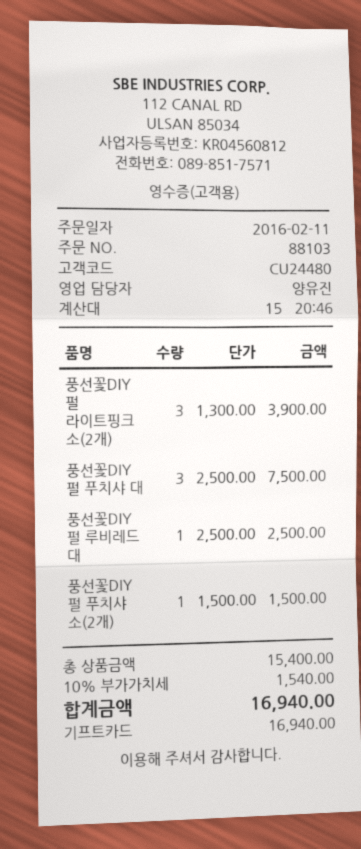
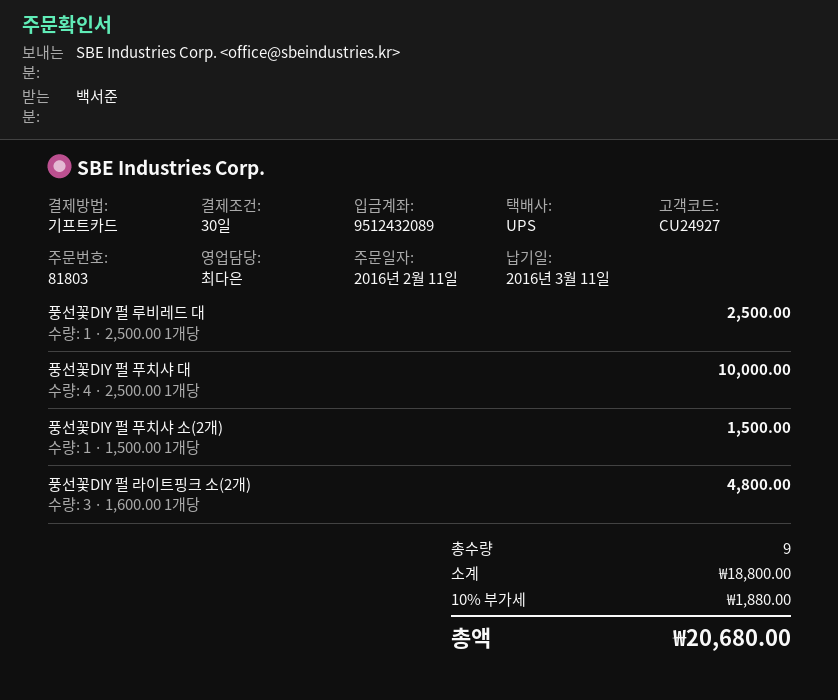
order number: 88103 -> 81803
customer number: CU24480 -> CU24927
sales rep: 양유진 -> 최다은
풍선꽃DIY 펄 라이트핑크 소(2개): 3 x 1300.00 = 3900.00 -> 3 x 1600.00 = 4800.00
풍선꽃DIY 펄 푸치샤 대: 3 x 2500.00 = 7500.00 -> 4 x 2500.00 = 10000.00
subtotal: 15400.00 -> 18800.00
tax: 10% = 1540.00 -> 10% = 1880.00
total: 16940.00 -> 20680.00

